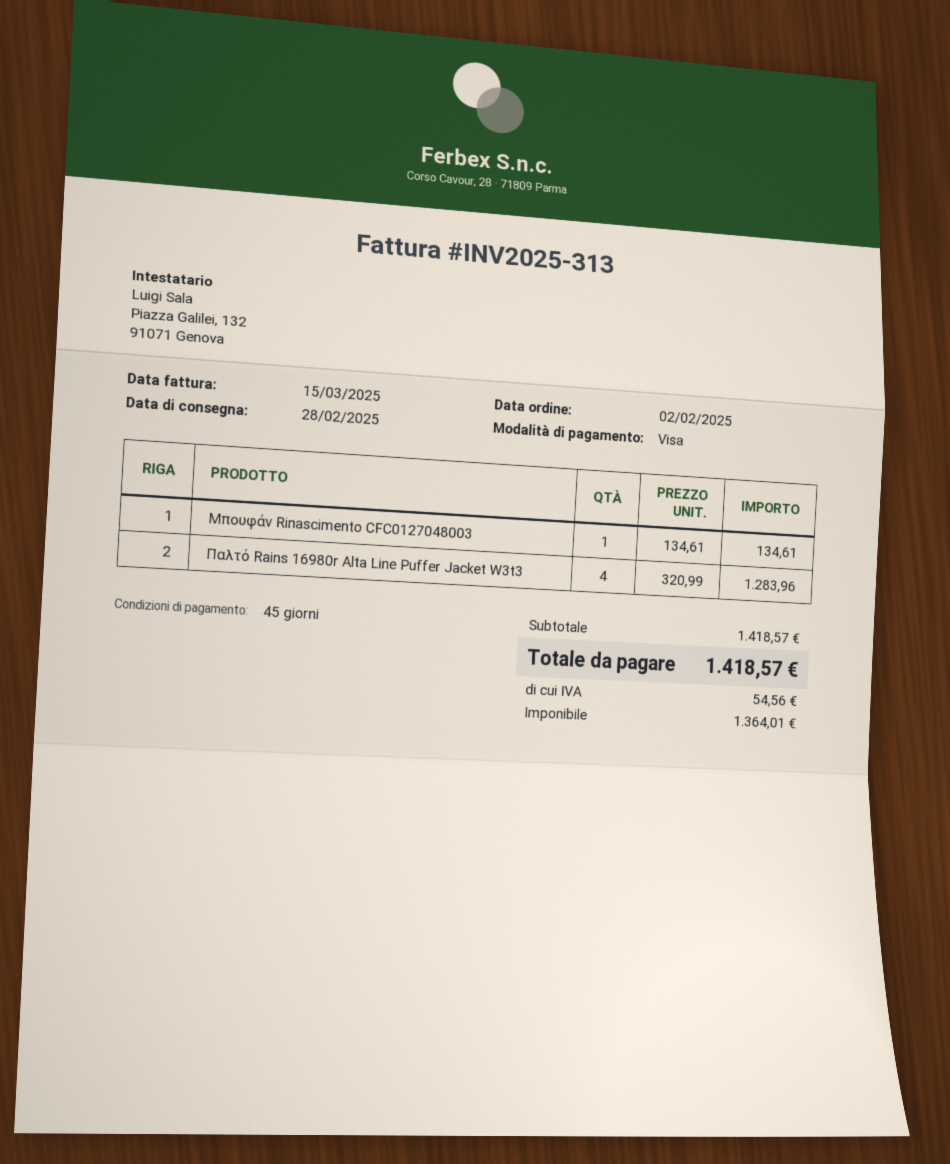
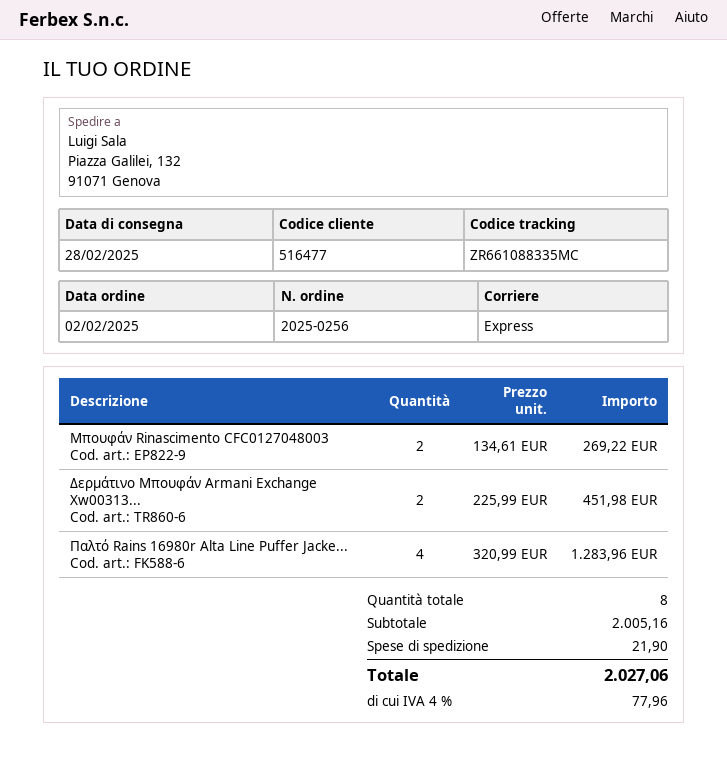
Μπουφάν Rinascimento CFC0127048003: 1 x 134.61 = 134.61 -> 2 x 134.61 = 269.22
Δερμάτινο Μπουφάν Armani Exchange Xw00313...: none -> 2 x 225.99 = 451.98
subtotal: 1418.57 -> 2005.16
shipping: none -> 21.90
tax: 54.56 -> 77.96
total: 1418.57 -> 2027.06

